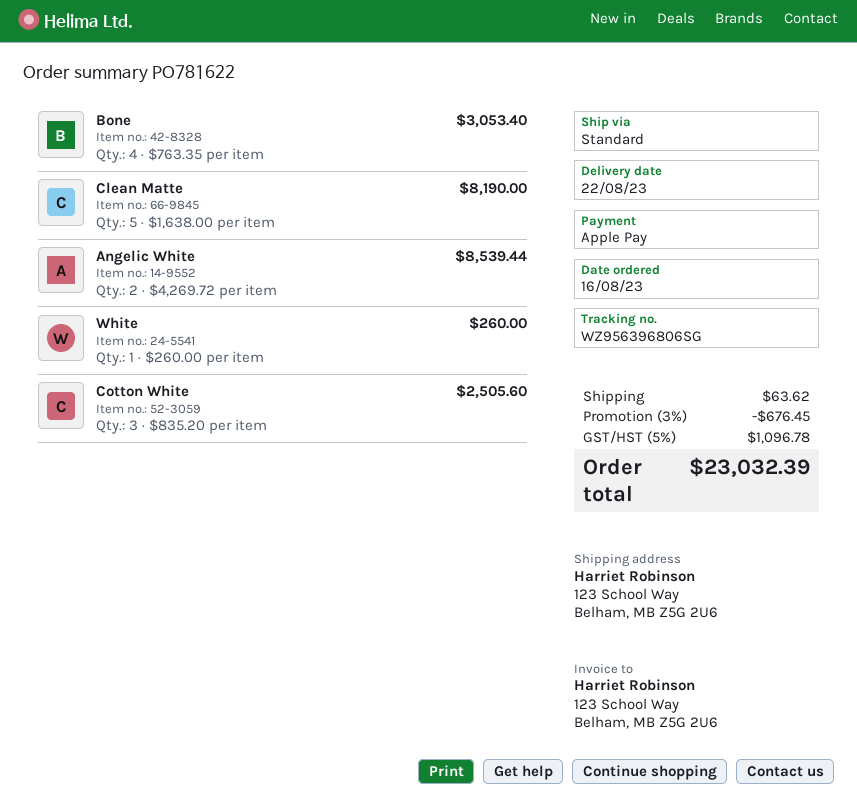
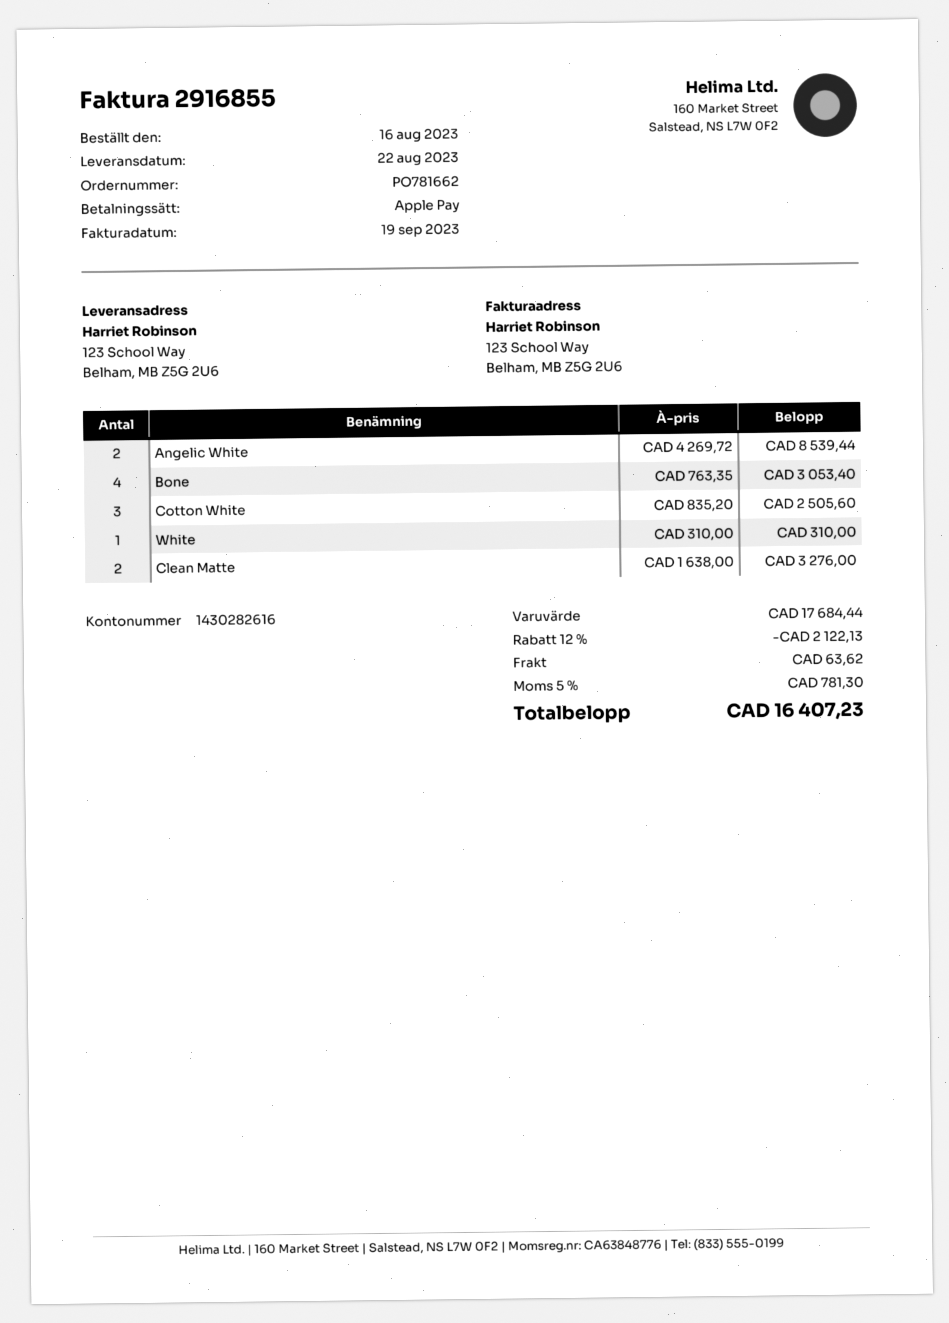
order number: PO781622 -> PO781662
Clean Matte: 5 x 1638.00 = 8190.00 -> 2 x 1638.00 = 3276.00
White: 1 x 260.00 = 260.00 -> 1 x 310.00 = 310.00
discount: 3% = 676.45 -> 12% = 2122.13
tax: 5% = 1096.78 -> 5% = 781.30
total: 23032.39 -> 16407.23

